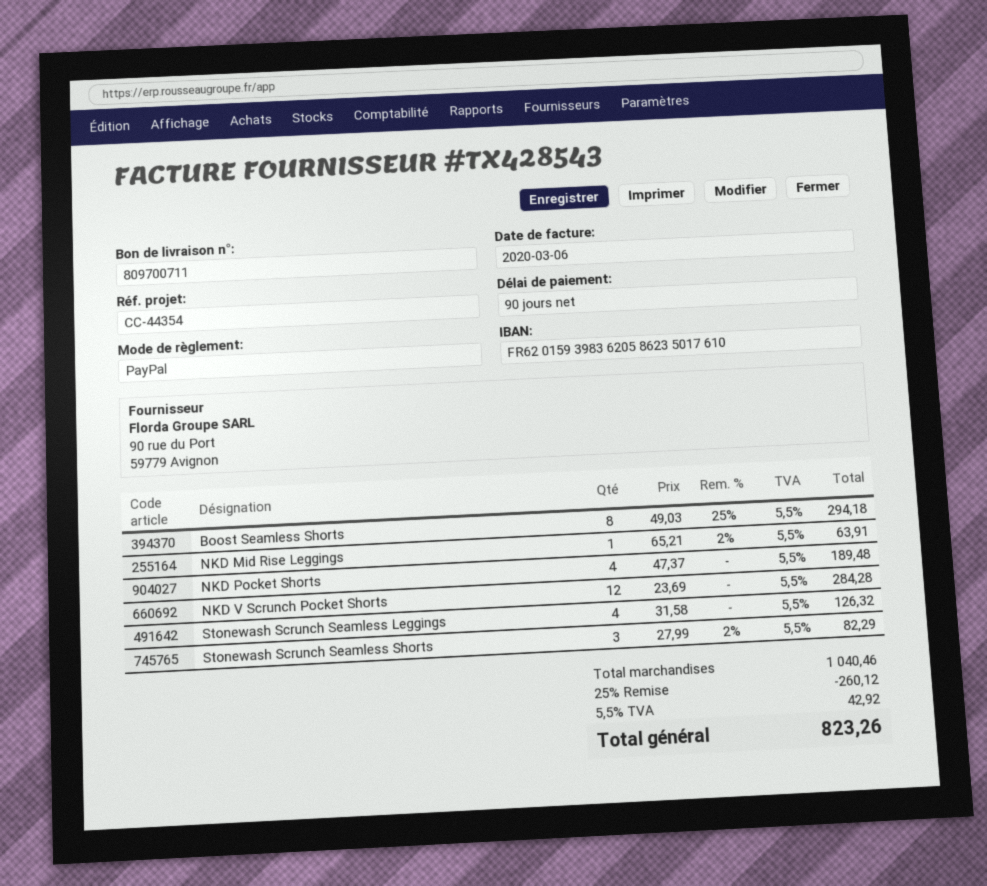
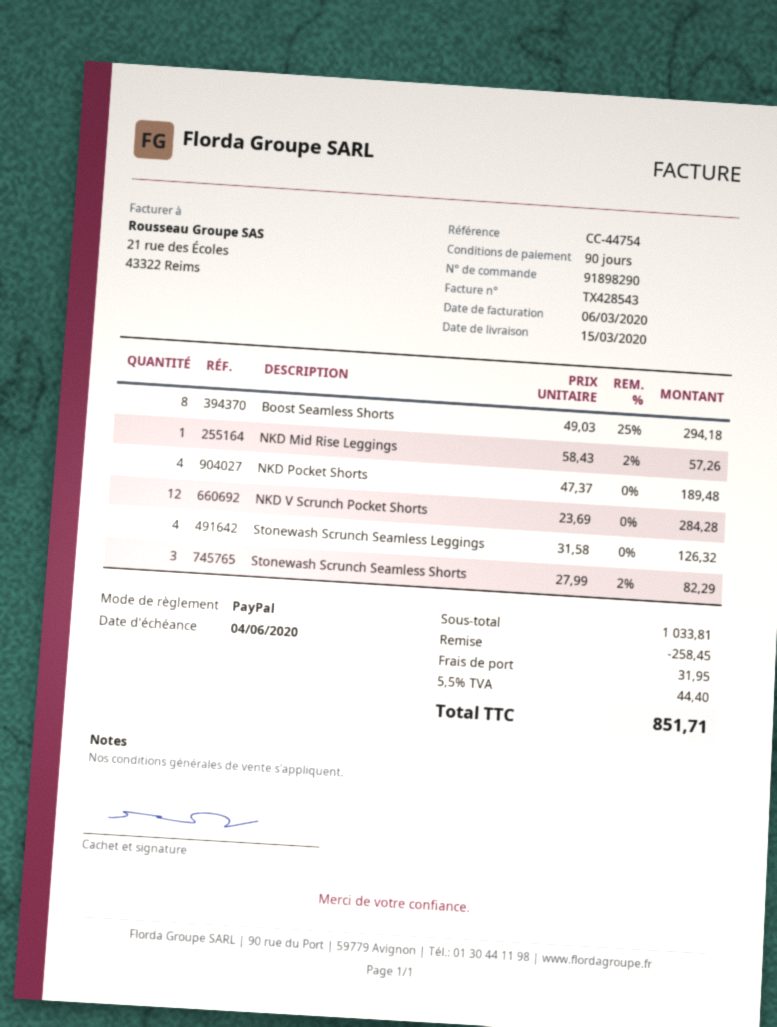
reference: CC-44354 -> CC-44754
NKD Mid Rise Leggings: 1 x 65.21 - 2% = 63.91 -> 1 x 58.43 - 2% = 57.26
subtotal: 1040.46 -> 1033.81
discount: 260.12 -> 258.45
shipping: none -> 31.95
tax: 5.5% = 42.92 -> 5.5% = 44.40
total: 823.26 -> 851.71

